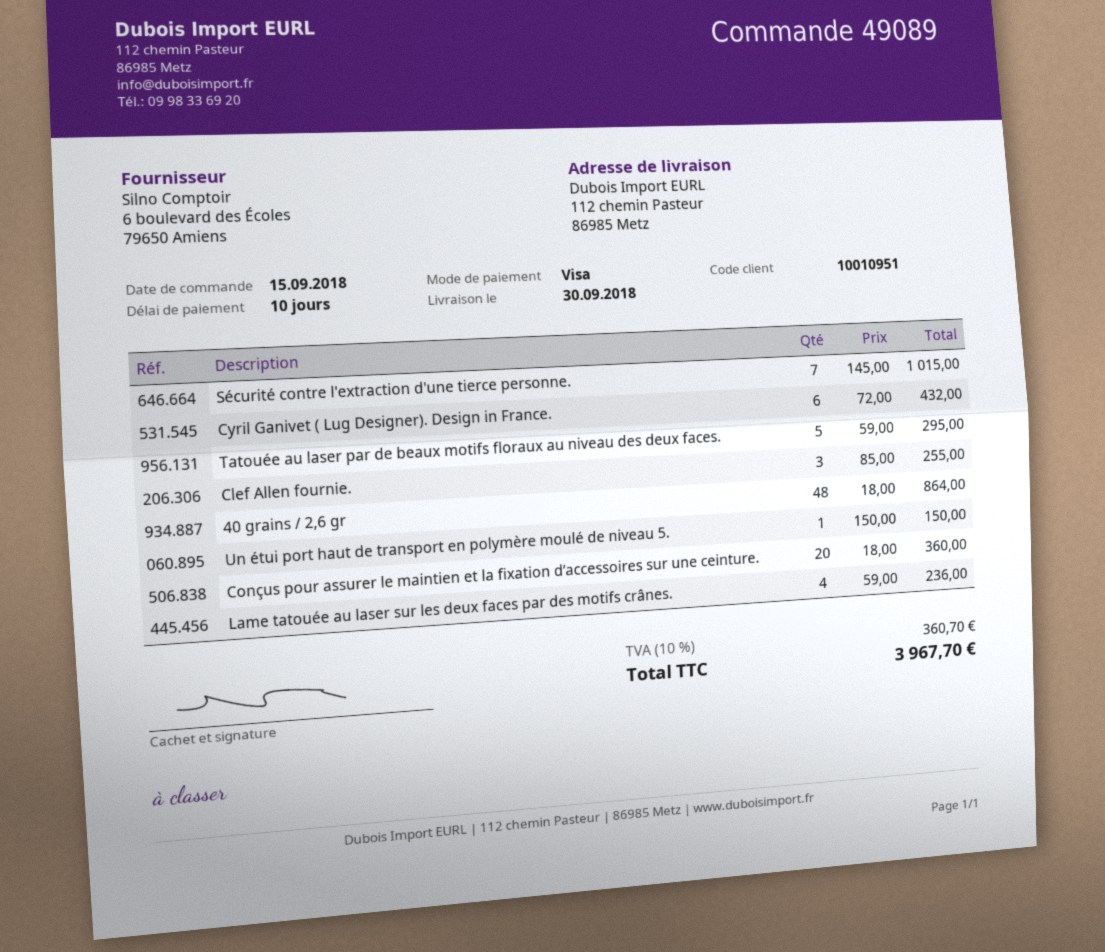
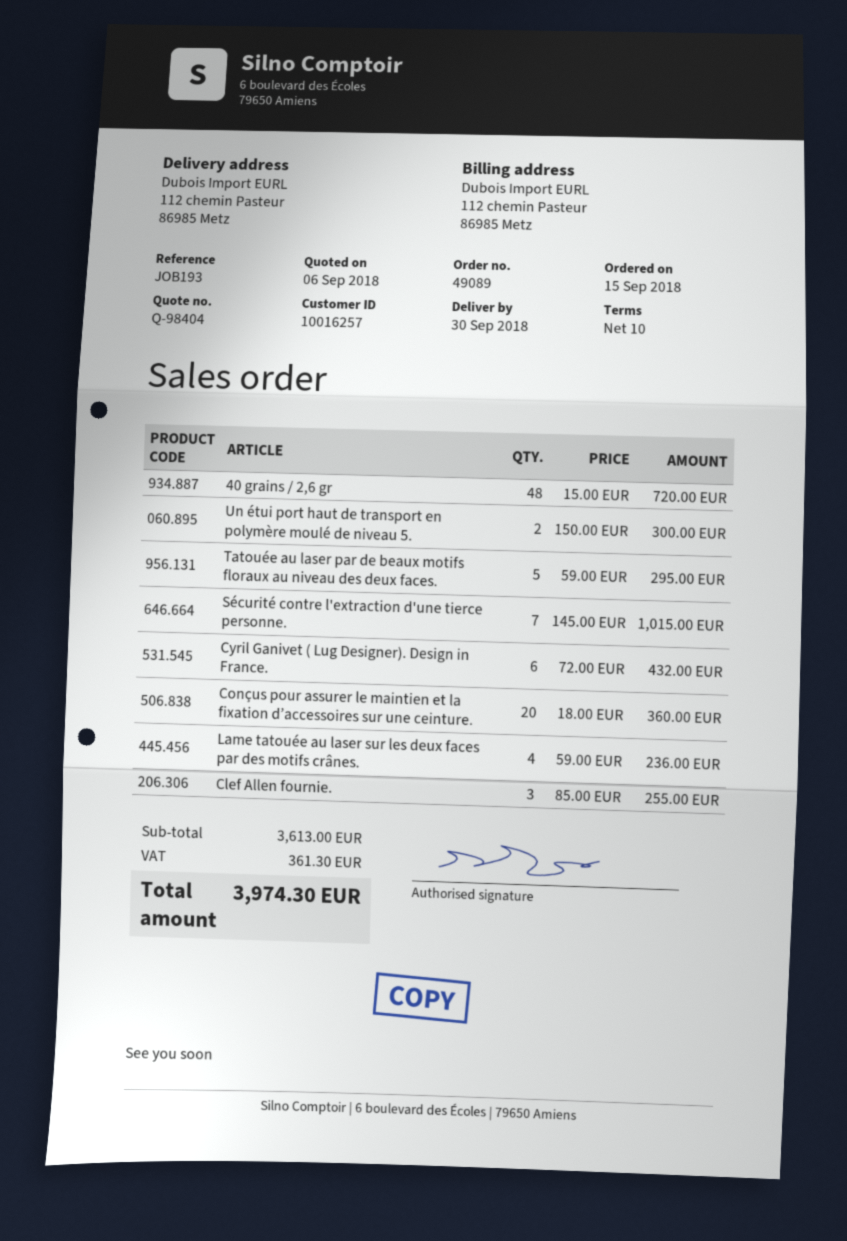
customer number: 10010951 -> 10016257
40 grains / 2,6 gr: 48 x 18.00 = 864.00 -> 48 x 15.00 = 720.00
Un étui port haut de transport en polymère moulé de niveau 5.: 1 x 150.00 = 150.00 -> 2 x 150.00 = 300.00
tax: 360.70 -> 361.30
total: 3967.70 -> 3974.30

